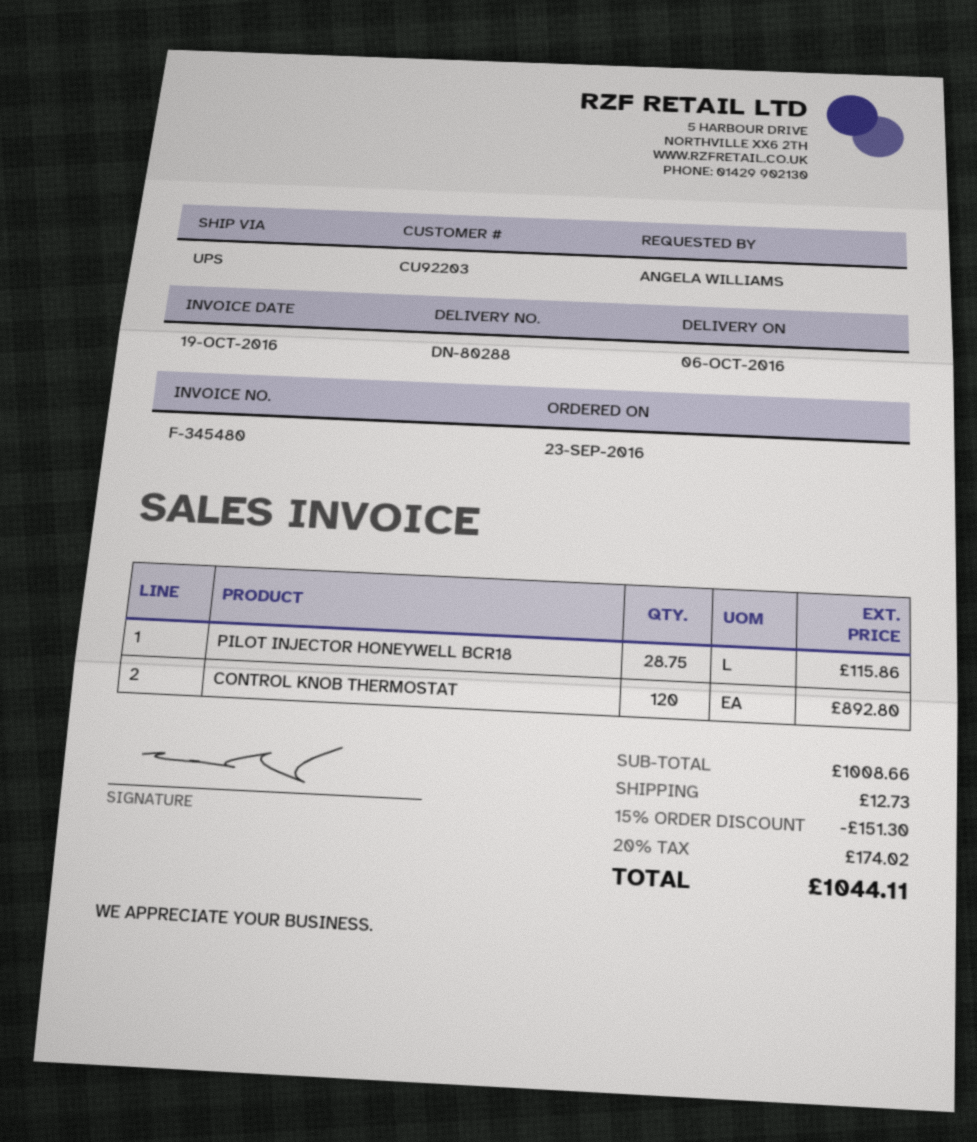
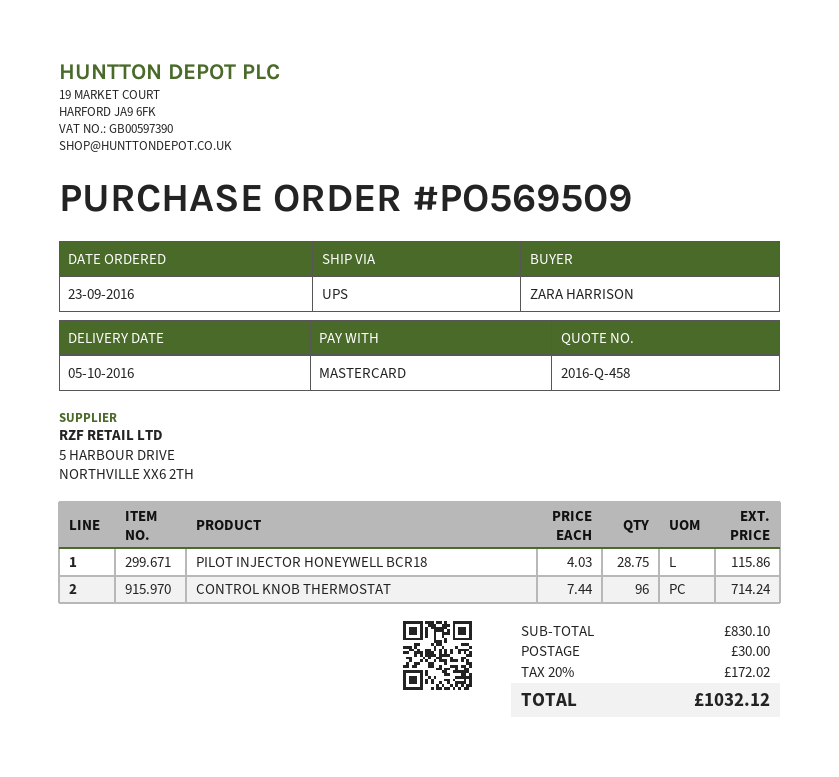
delivery date: 2016-10-06 -> 2016-10-05
ordered by: ANGELA WILLIAMS -> ZARA HARRISON
CONTROL KNOB THERMOSTAT: 120 for 892.80 -> 96 for 714.24
subtotal: 1008.66 -> 830.10
discount: 15% = 151.30 -> none
shipping: 12.73 -> 30.00
tax: 20% = 174.02 -> 20% = 172.02
total: 1044.11 -> 1032.12

